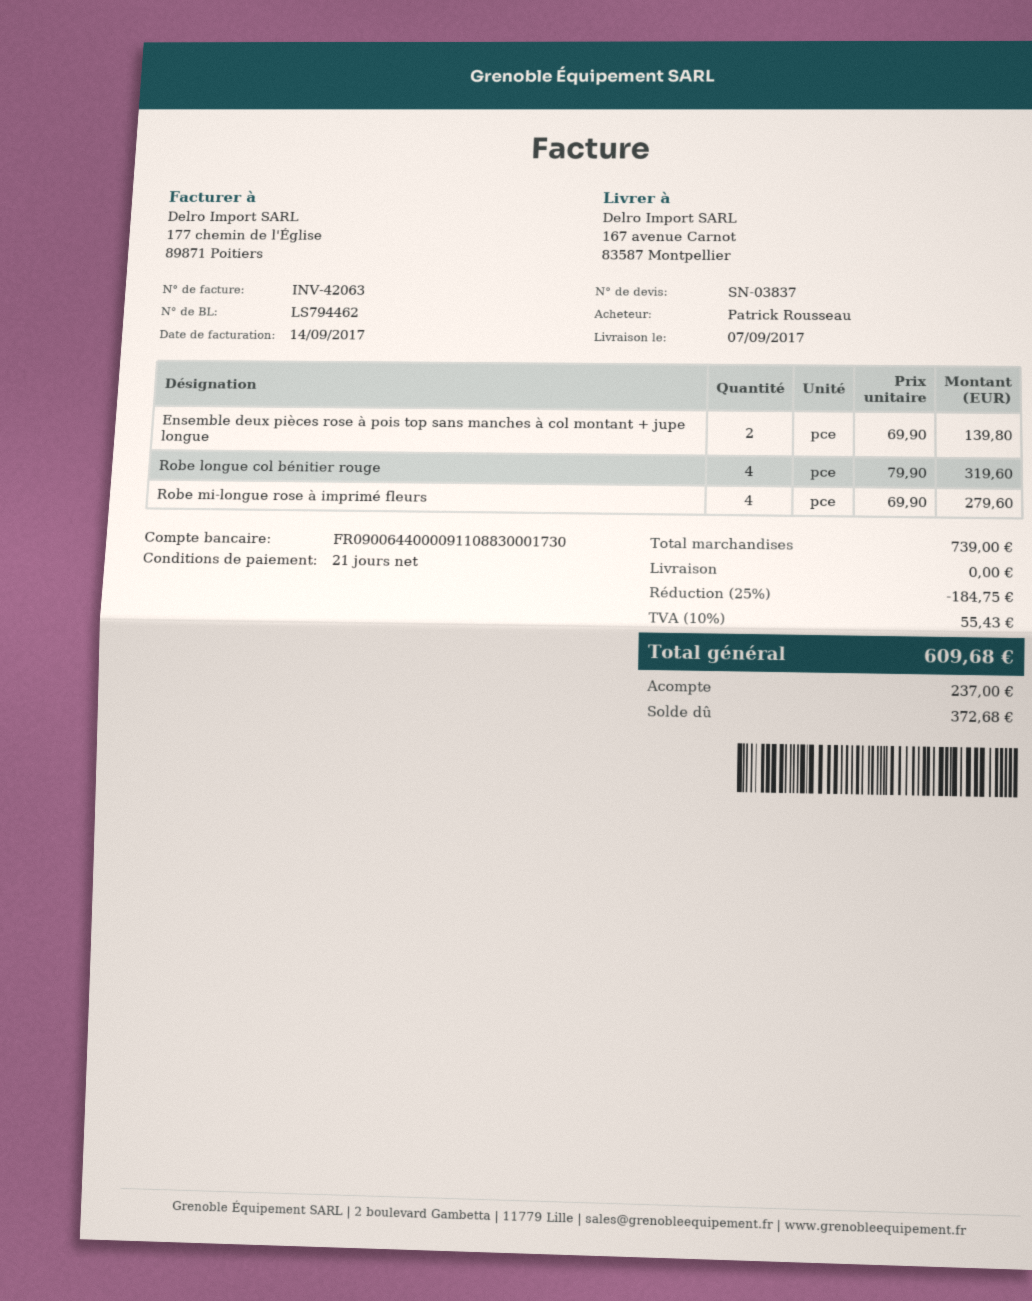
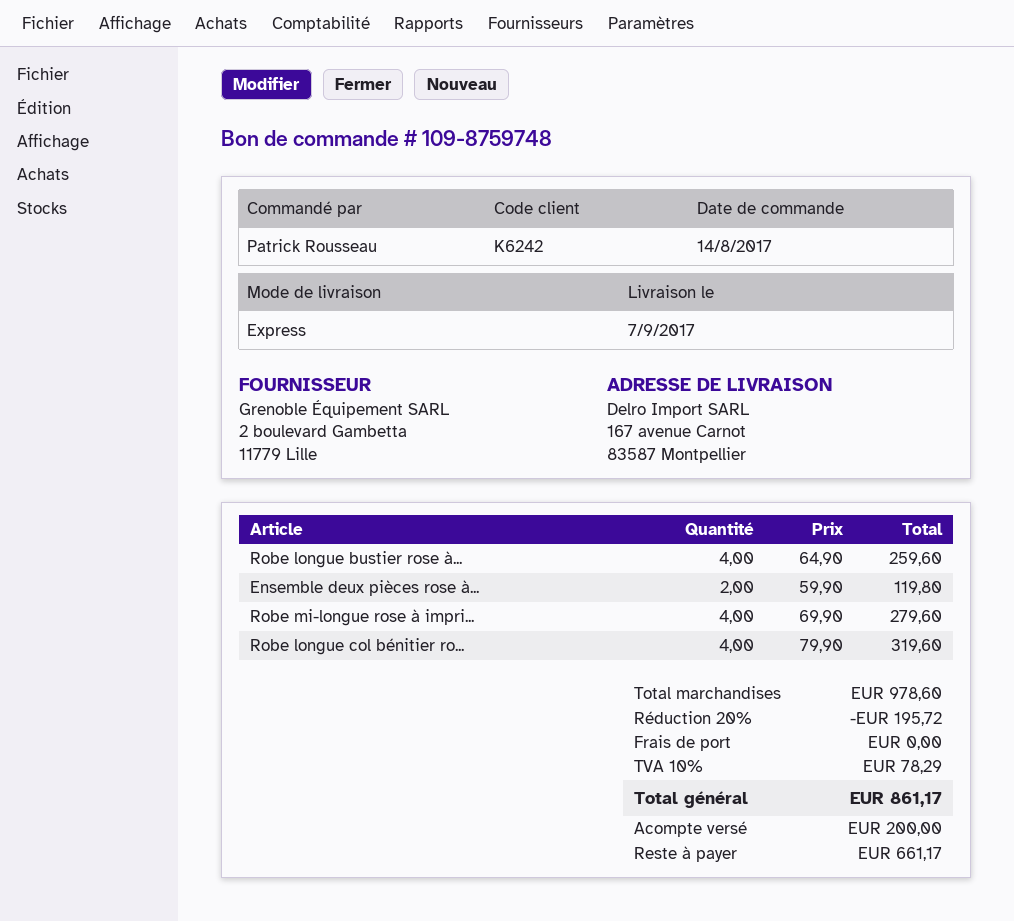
Ensemble deux pièces rose à pois top sans manches à col montant + jupe longue: 2 x 69.90 = 139.80 -> 2 x 59.90 = 119.80
Robe longue bustier rose à...: none -> 4 x 64.90 = 259.60
subtotal: 739.00 -> 978.60
discount: 25% = 184.75 -> 20% = 195.72
tax: 10% = 55.43 -> 10% = 78.29
total: 609.68 -> 861.17
deposit: 237.00 -> 200.00
balance: 372.68 -> 661.17

